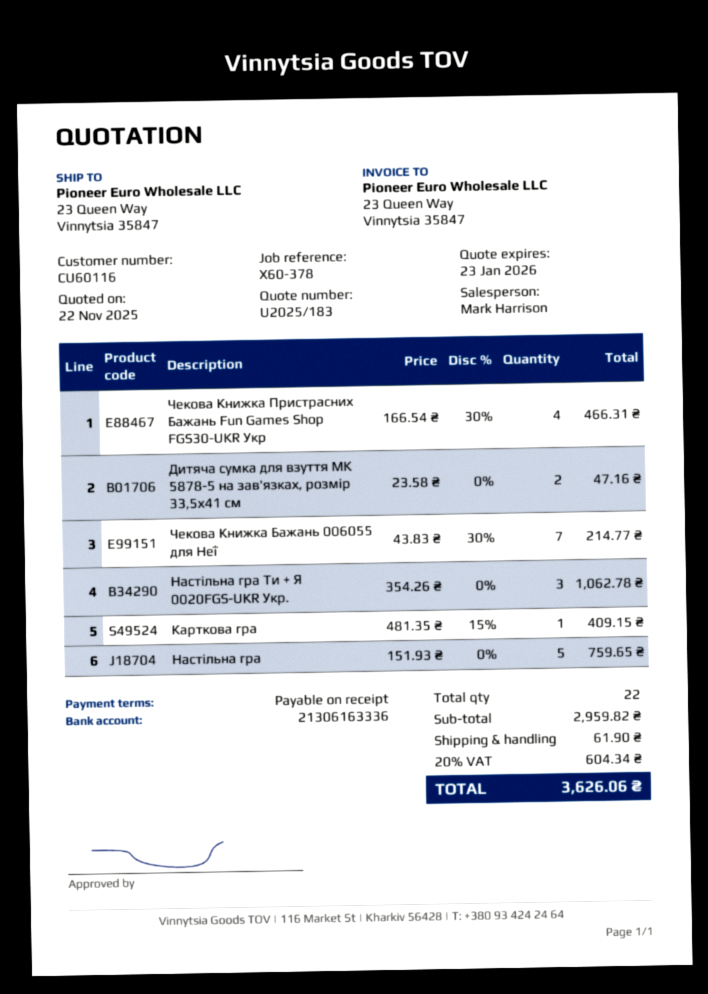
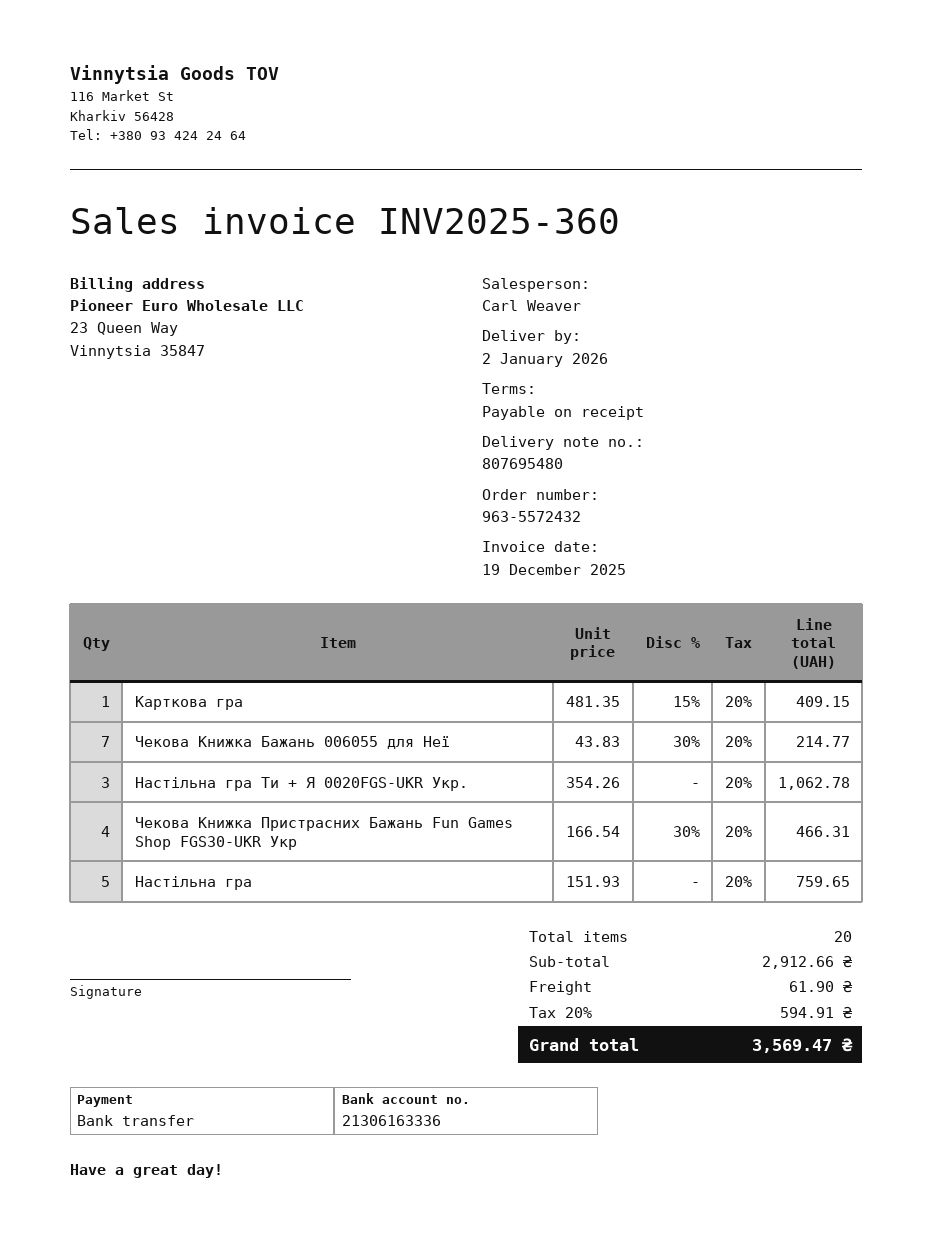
sales rep: Mark Harrison -> Carl Weaver
Дитяча сумка для взуття MK 5878-5 на зав'язках, розмір 33,5х41 см: 2 x 23.58 = 47.16 -> none
total quantity: 22 -> 20
subtotal: 2959.82 -> 2912.66
tax: 20% = 604.34 -> 20% = 594.91
total: 3626.06 -> 3569.47

